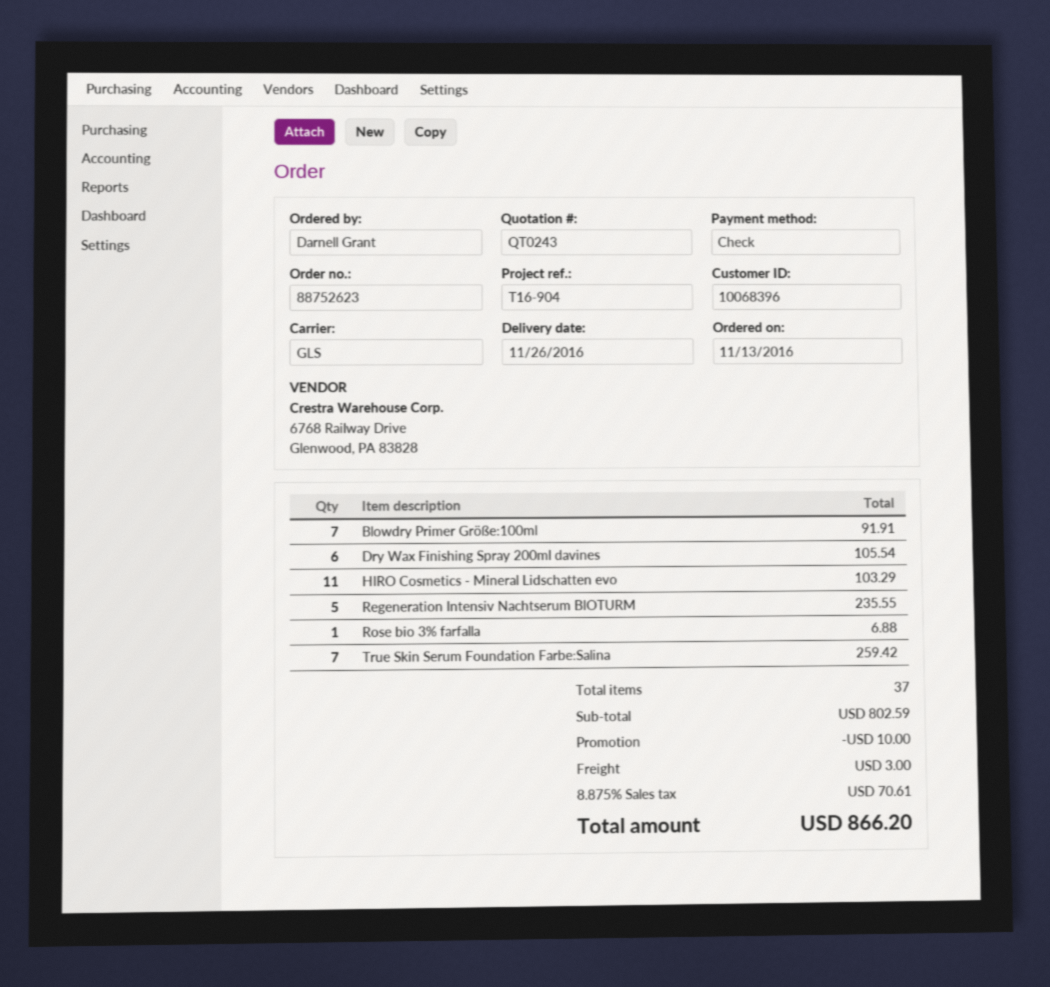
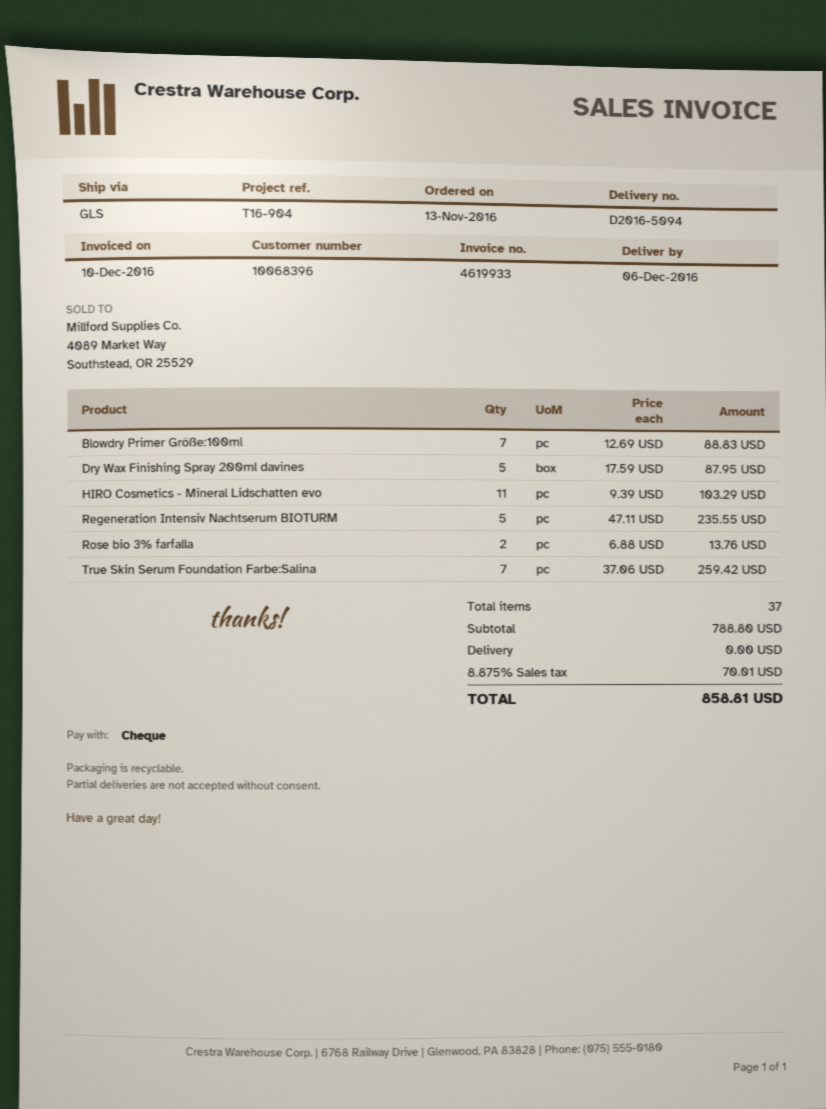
delivery date: 2016-11-26 -> 2016-12-06
Blowdry Primer Größe:100ml: 7 for 91.91 -> 7 for 88.83
Dry Wax Finishing Spray 200ml davines: 6 for 105.54 -> 5 for 87.95
Rose bio 3% farfalla: 1 for 6.88 -> 2 for 13.76
subtotal: 802.59 -> 788.80
discount: 10.00 -> none
shipping: 3.00 -> 0.00
tax: 8.875% = 70.61 -> 8.875% = 70.01
total: 866.20 -> 858.81

